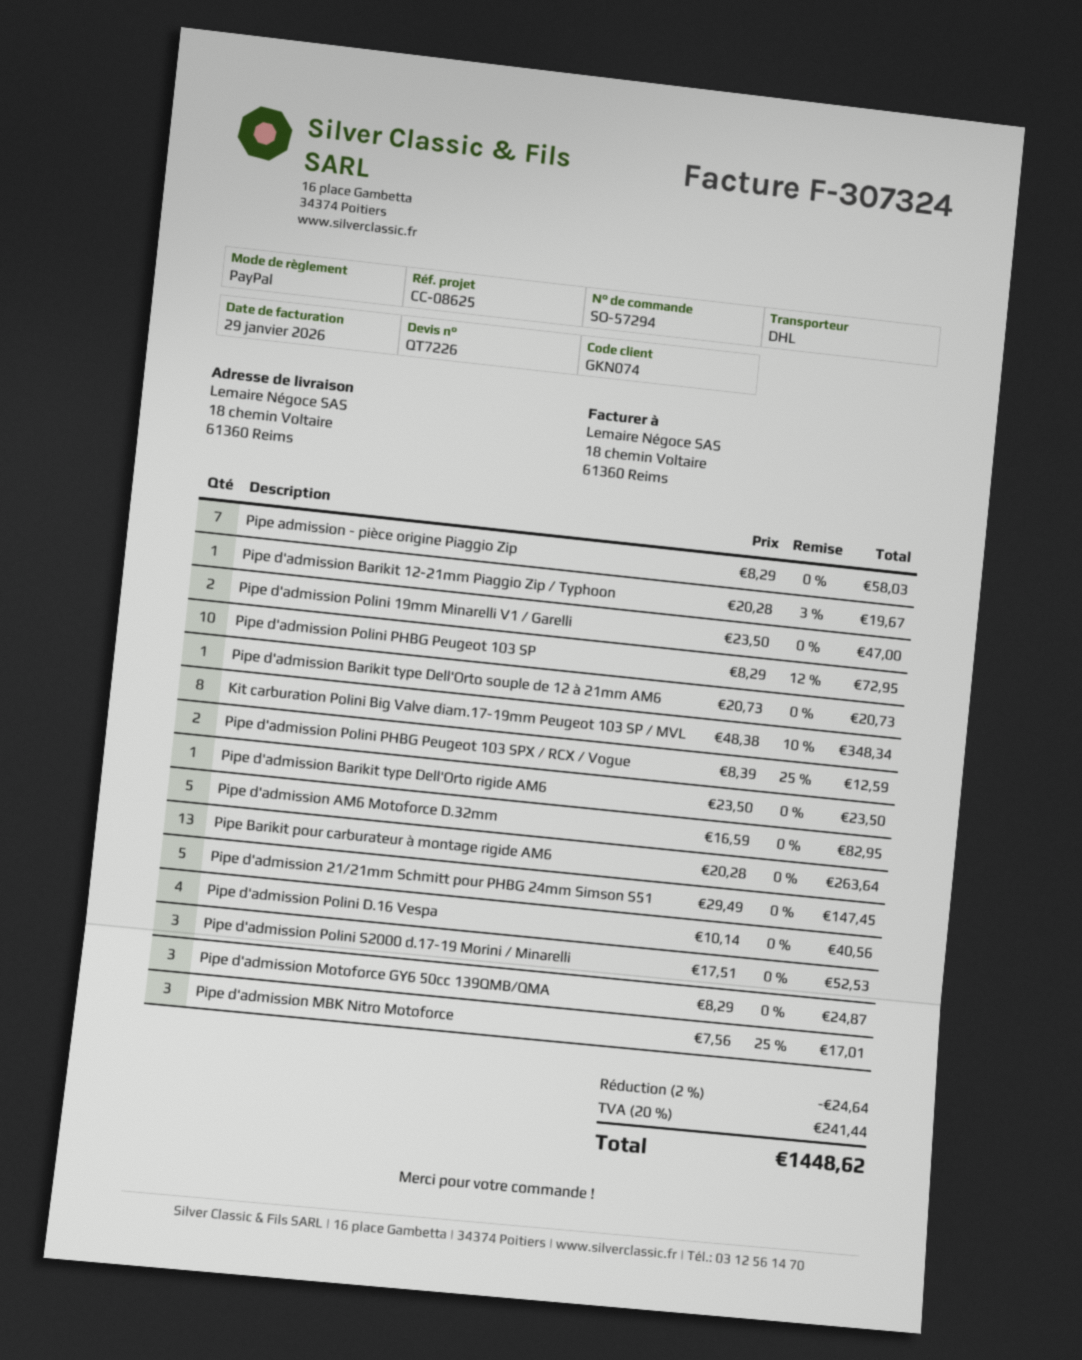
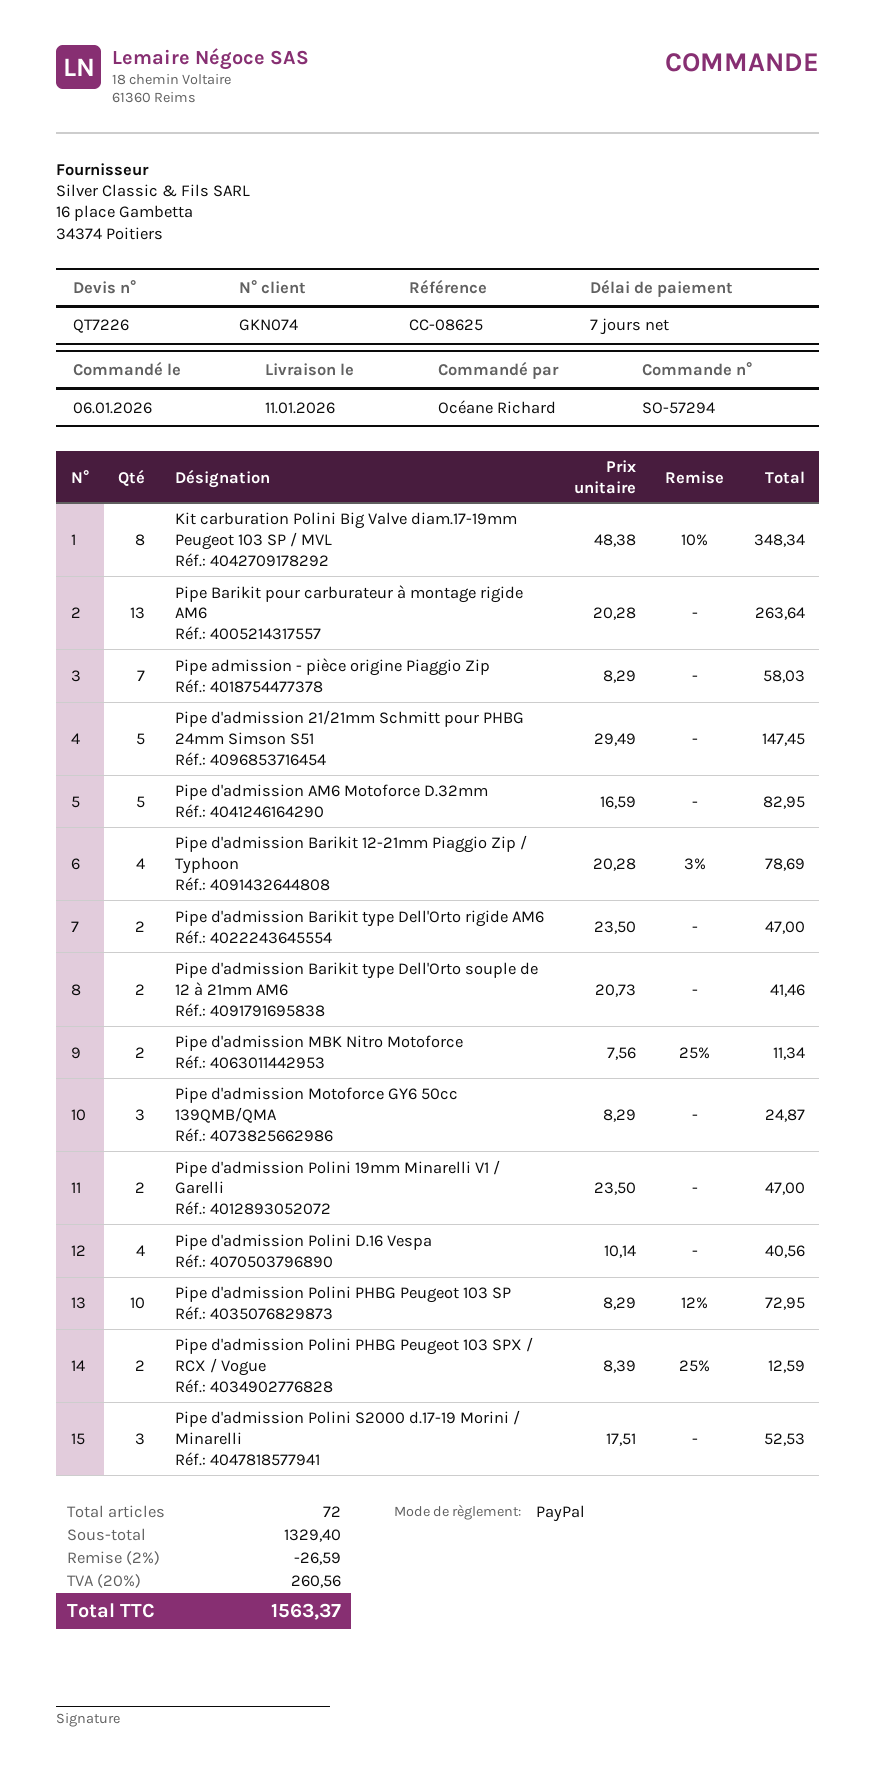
Pipe d'admission Barikit 12-21mm Piaggio Zip / Typhoon: 1 x 20.28 - 3% = 19.67 -> 4 x 20.28 - 3% = 78.69
Pipe d'admission Barikit type Dell'Orto souple de 12 à 21mm AM6: 1 x 20.73 = 20.73 -> 2 x 20.73 = 41.46
Pipe d'admission Barikit type Dell'Orto rigide AM6: 1 x 23.50 = 23.50 -> 2 x 23.50 = 47.00
Pipe d'admission MBK Nitro Motoforce: 3 x 7.56 - 25% = 17.01 -> 2 x 7.56 - 25% = 11.34
discount: 2% = 24.64 -> 2% = 26.59
tax: 20% = 241.44 -> 20% = 260.56
total: 1448.62 -> 1563.37

